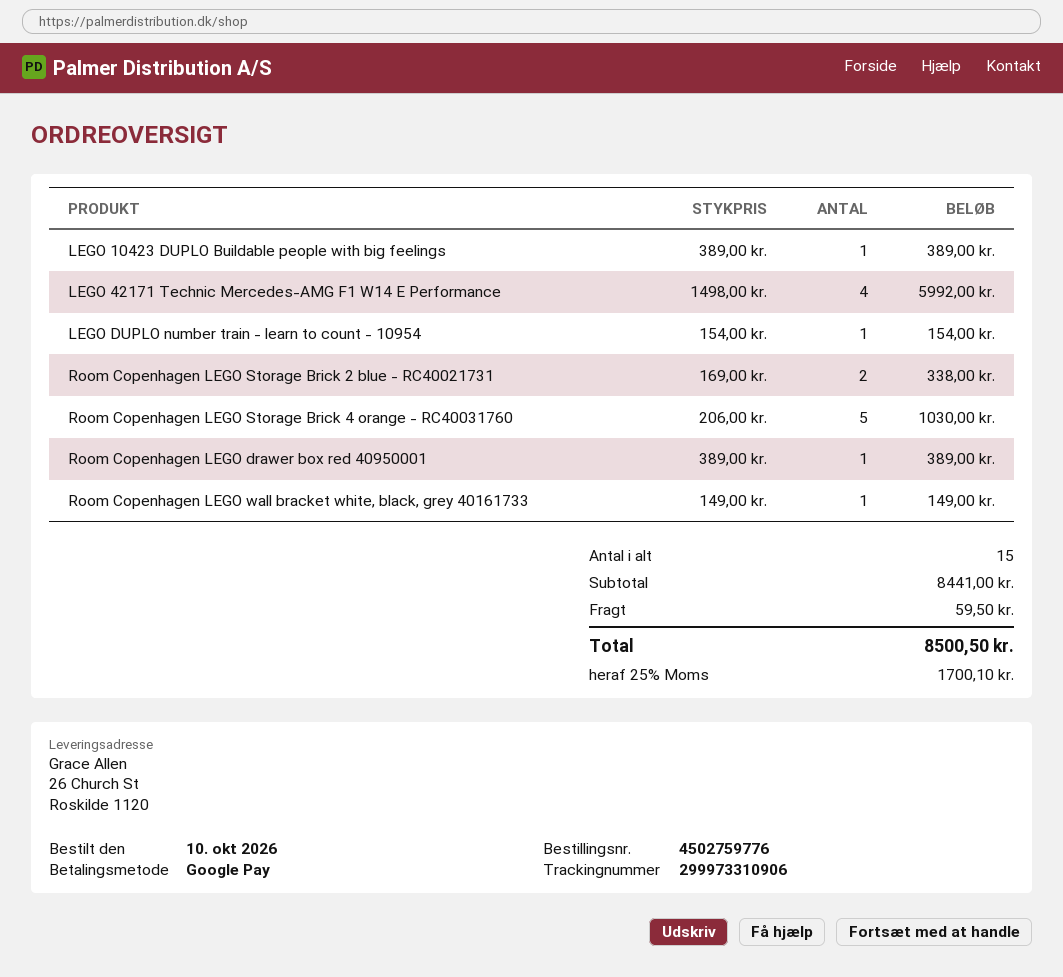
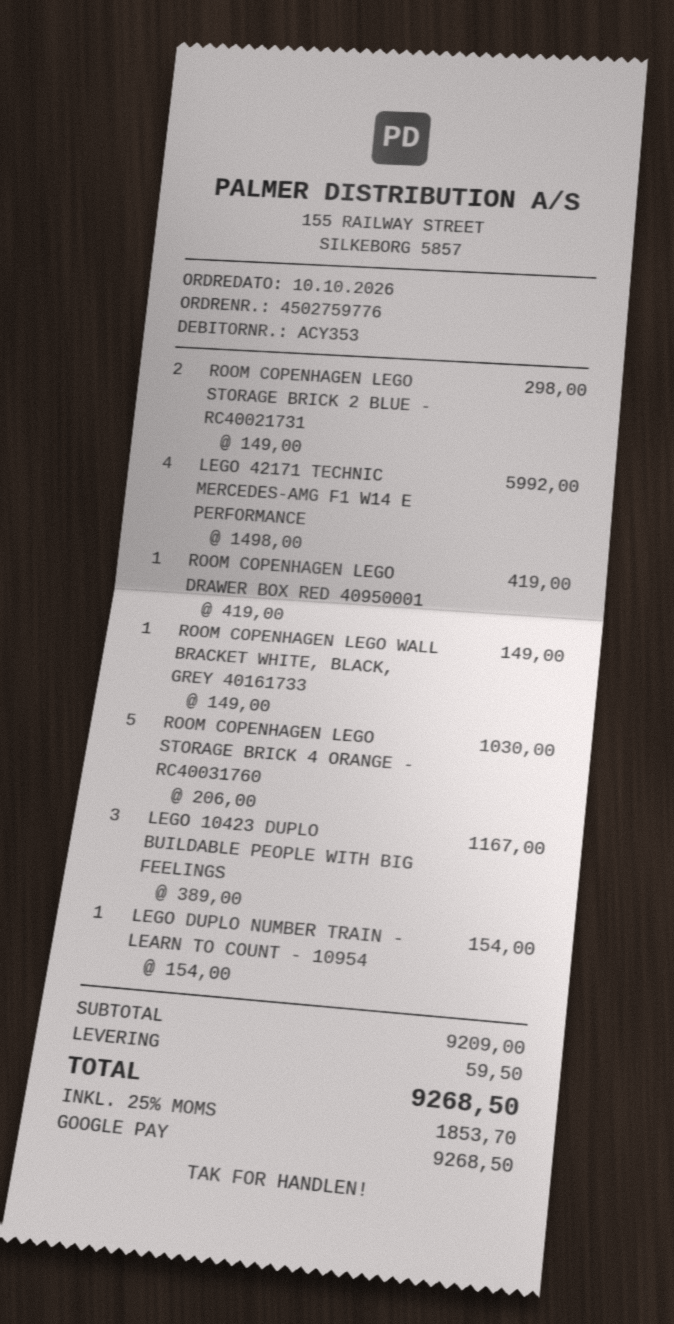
LEGO 10423 DUPLO Buildable people with big feelings: 1 x 389.00 = 389.00 -> 3 x 389.00 = 1167.00
Room Copenhagen LEGO Storage Brick 2 blue - RC40021731: 2 x 169.00 = 338.00 -> 2 x 149.00 = 298.00
Room Copenhagen LEGO drawer box red 40950001: 1 x 389.00 = 389.00 -> 1 x 419.00 = 419.00
subtotal: 8441.00 -> 9209.00
tax: 25% = 1700.10 -> 25% = 1853.70
total: 8500.50 -> 9268.50

